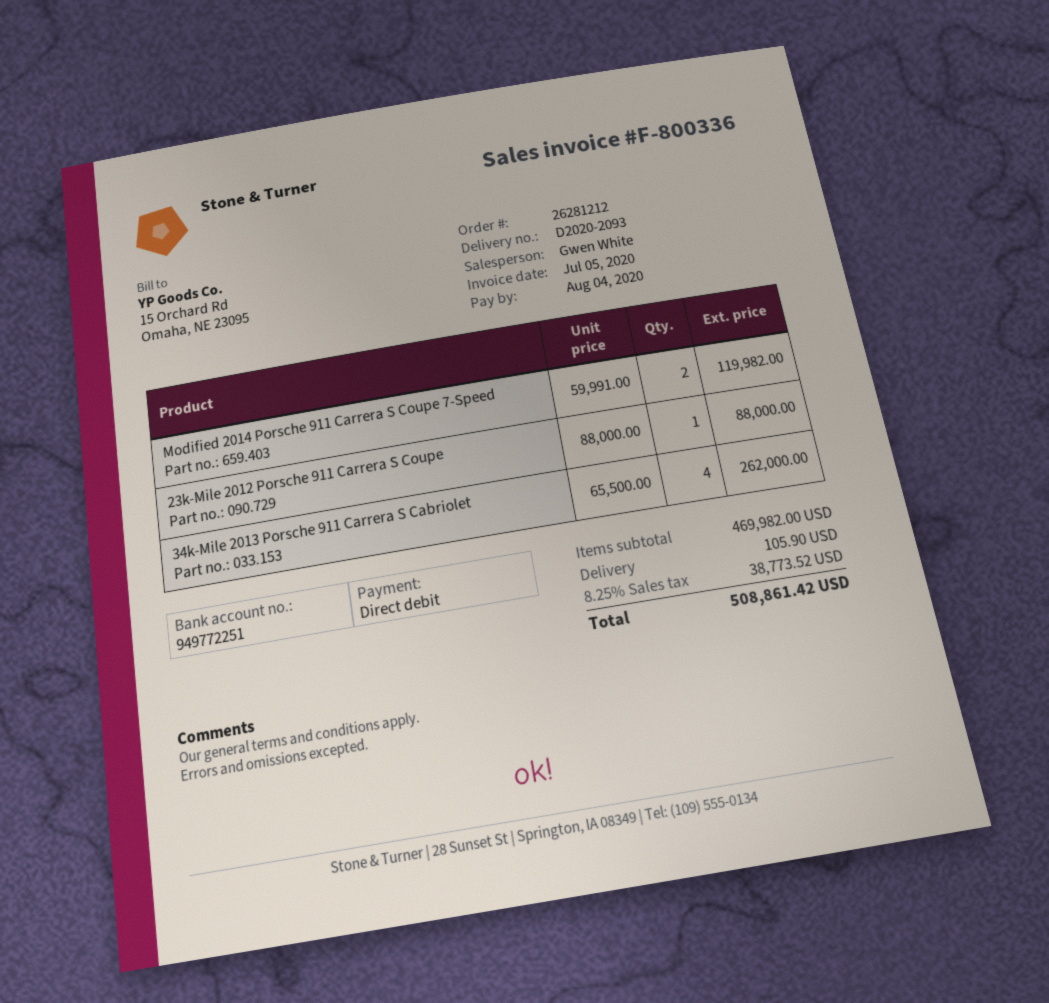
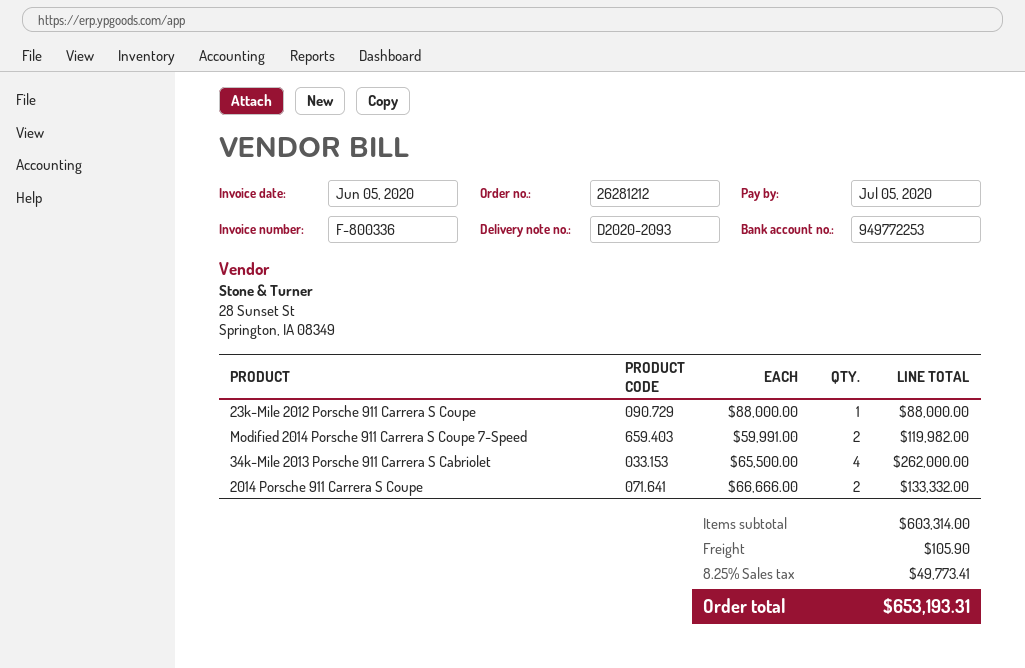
invoice date: 2020-07-05 -> 2020-06-05
due date: 2020-08-04 -> 2020-07-05
bank account: 949772251 -> 949772253
2014 Porsche 911 Carrera S Coupe: none -> 2 x 66666.00 = 133332.00
subtotal: 469982.00 -> 603314.00
tax: 8.25% = 38773.52 -> 8.25% = 49773.41
total: 508861.42 -> 653193.31

